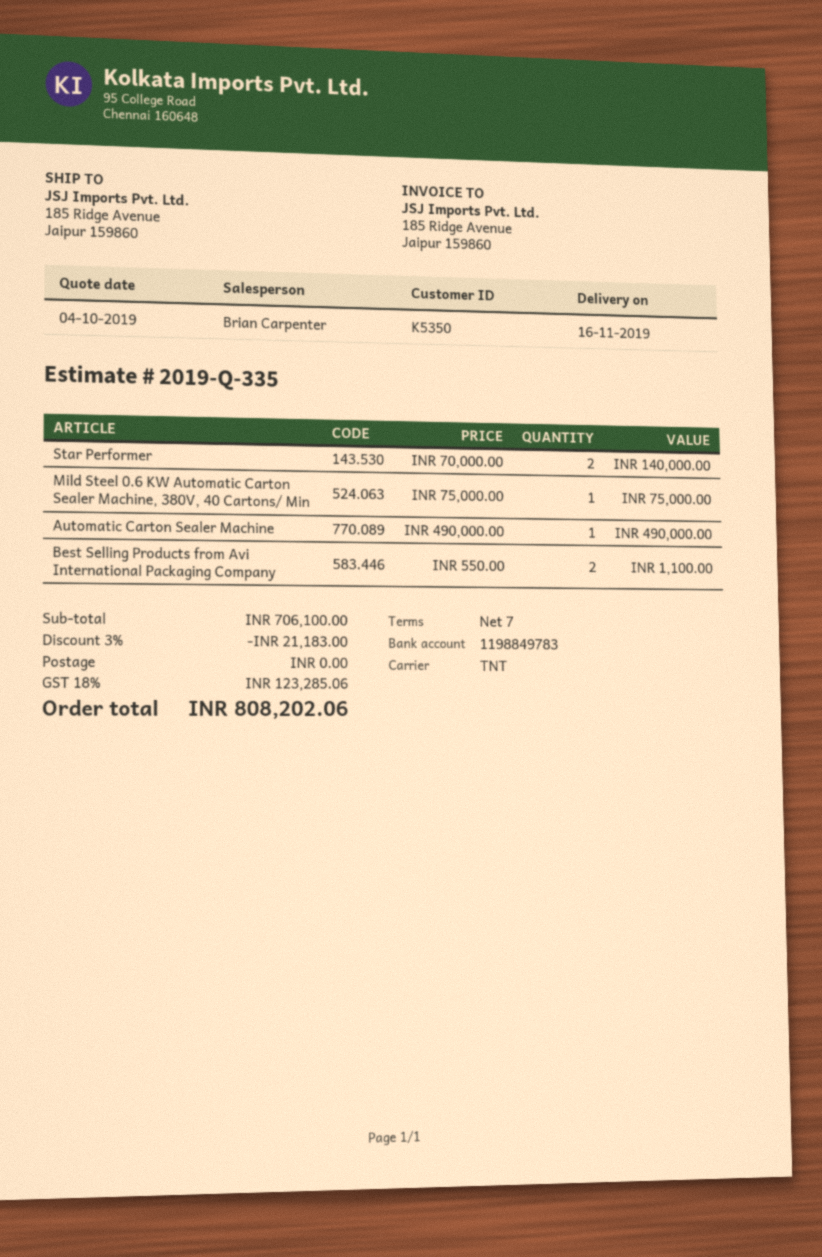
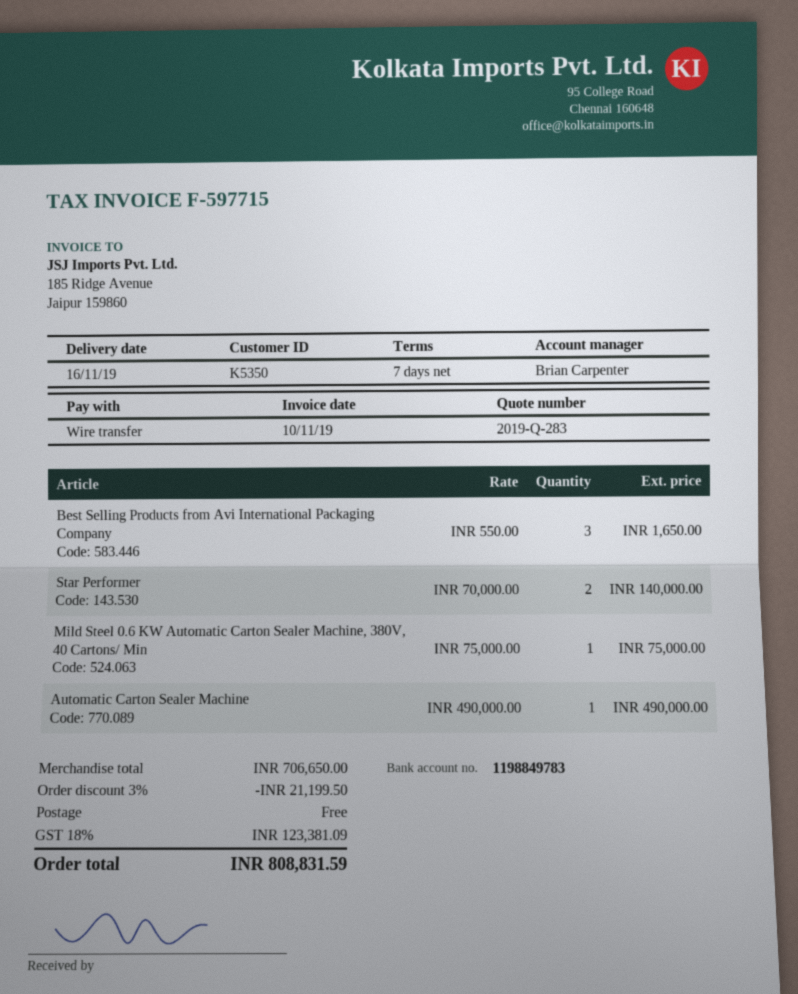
quote number: 2019-Q-335 -> 2019-Q-283
Best Selling Products from Avi International Packaging Company: 2 x 550.00 = 1100.00 -> 3 x 550.00 = 1650.00
subtotal: 706100.00 -> 706650.00
discount: 3% = 21183.00 -> 3% = 21199.50
tax: 18% = 123285.06 -> 18% = 123381.09
total: 808202.06 -> 808831.59

